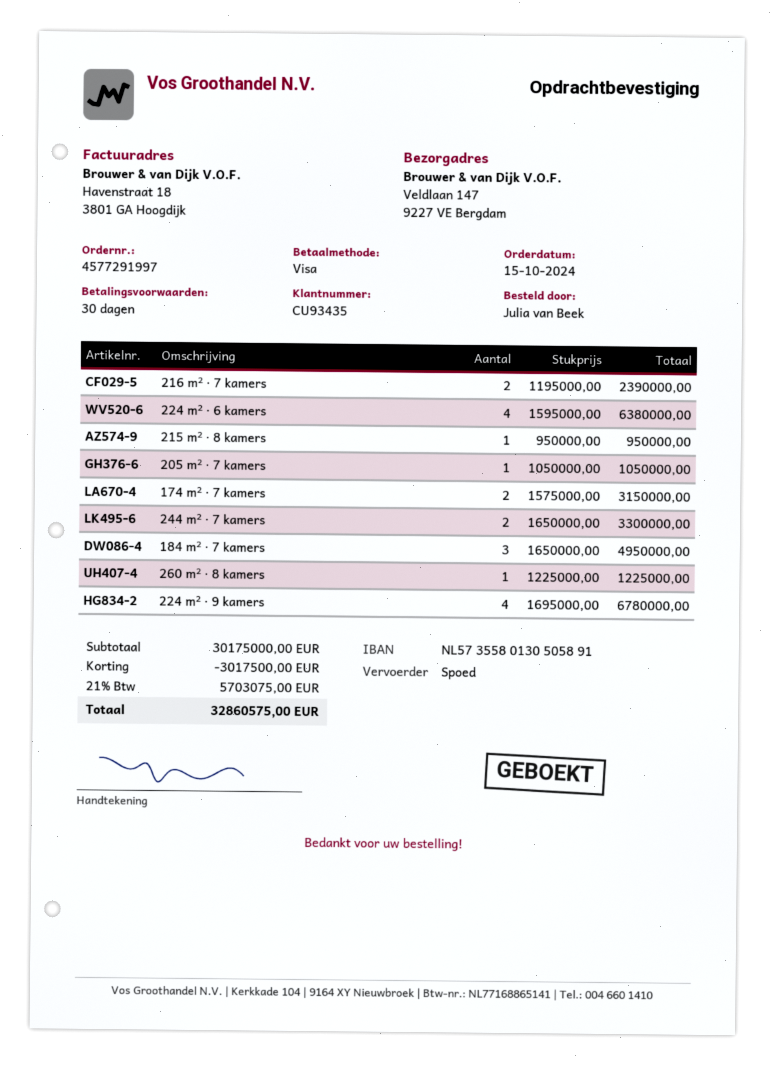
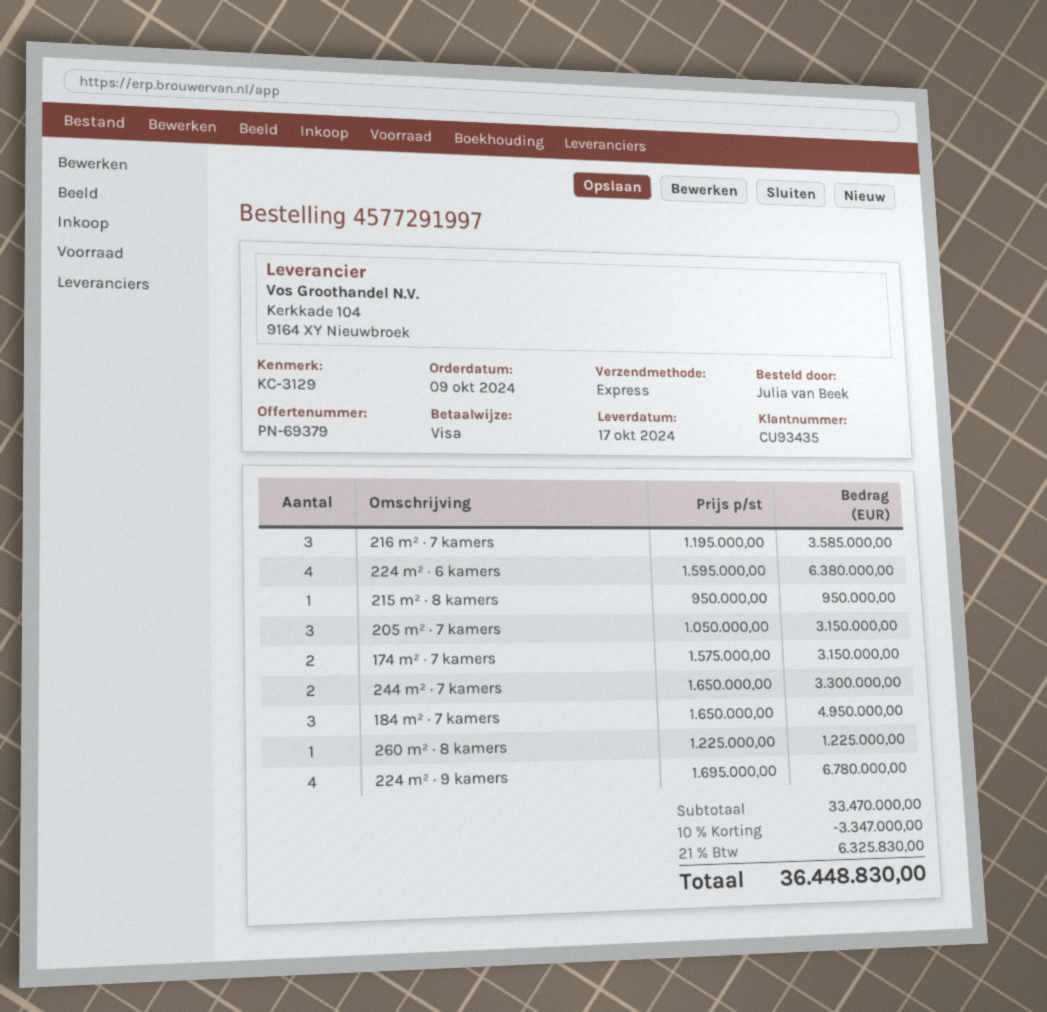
order date: 2024-10-15 -> 2024-10-09
216 m² · 7 kamers: 2 x 1195000.00 = 2390000.00 -> 3 x 1195000.00 = 3585000.00
205 m² · 7 kamers: 1 x 1050000.00 = 1050000.00 -> 3 x 1050000.00 = 3150000.00
subtotal: 30175000.00 -> 33470000.00
discount: 3017500.00 -> 3347000.00
tax: 21% = 5703075.00 -> 21% = 6325830.00
total: 32860575.00 -> 36448830.00

